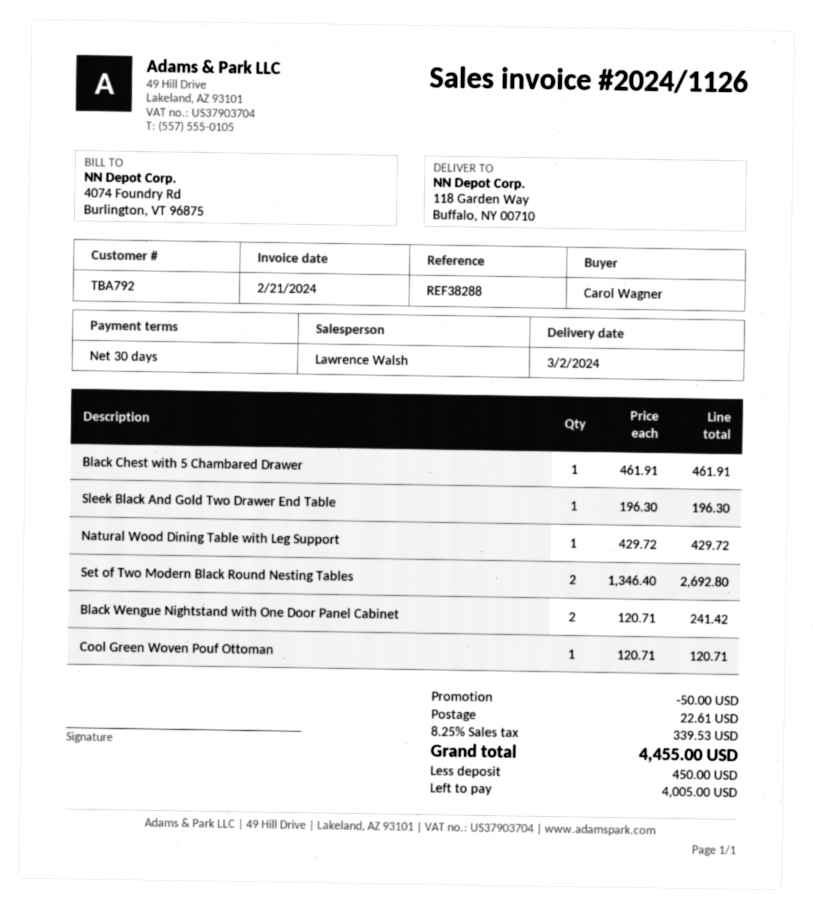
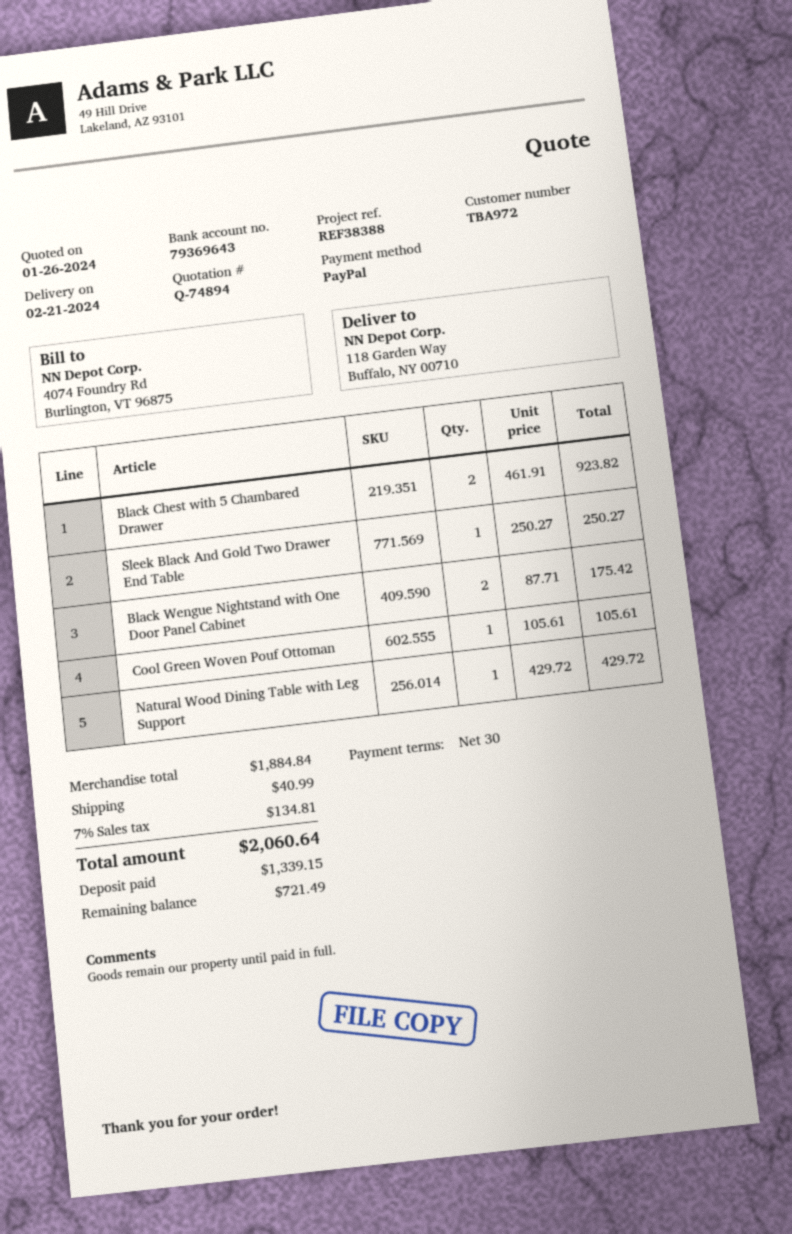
delivery date: 2024-03-02 -> 2024-02-21
customer number: TBA792 -> TBA972
reference: REF38288 -> REF38388
Black Chest with 5 Chambared Drawer: 1 x 461.91 = 461.91 -> 2 x 461.91 = 923.82
Sleek Black And Gold Two Drawer End Table: 1 x 196.30 = 196.30 -> 1 x 250.27 = 250.27
Set of Two Modern Black Round Nesting Tables: 2 x 1346.40 = 2692.80 -> none
Black Wengue Nightstand with One Door Panel Cabinet: 2 x 120.71 = 241.42 -> 2 x 87.71 = 175.42
Cool Green Woven Pouf Ottoman: 1 x 120.71 = 120.71 -> 1 x 105.61 = 105.61
discount: 50.00 -> none
shipping: 22.61 -> 40.99
tax: 8.25% = 339.53 -> 7% = 134.81
total: 4455.00 -> 2060.64
deposit: 450.00 -> 1339.15
balance: 4005.00 -> 721.49

